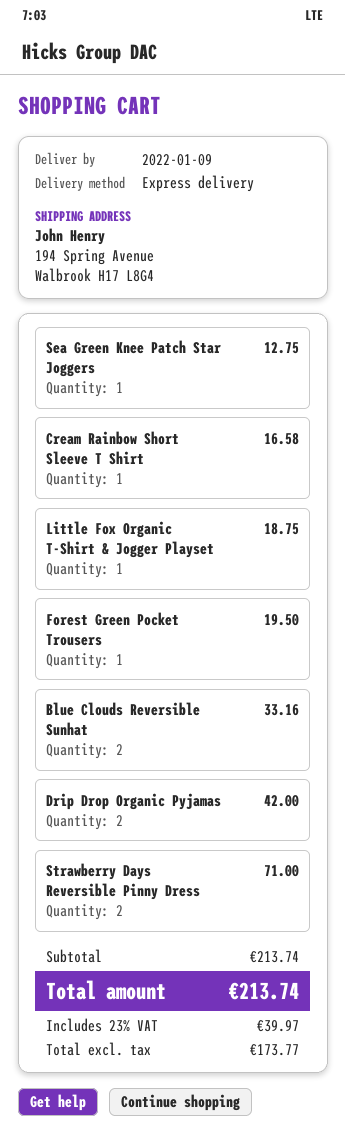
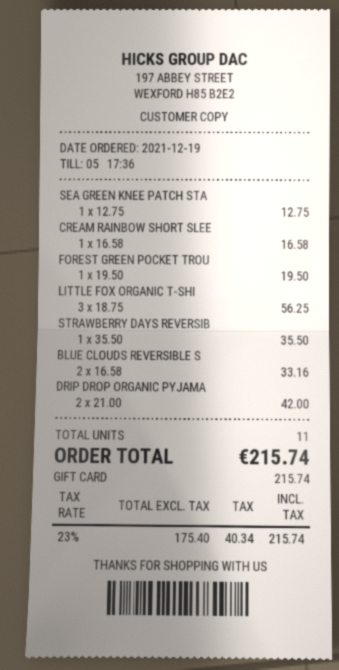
Little Fox Organic T-Shirt & Jogger Playset: 1 for 18.75 -> 3 for 56.25
Strawberry Days Reversible Pinny Dress: 2 for 71.00 -> 1 for 35.50
net: 173.77 -> 175.40
tax: 23% = 39.97 -> 23% = 40.34
total: 213.74 -> 215.74

